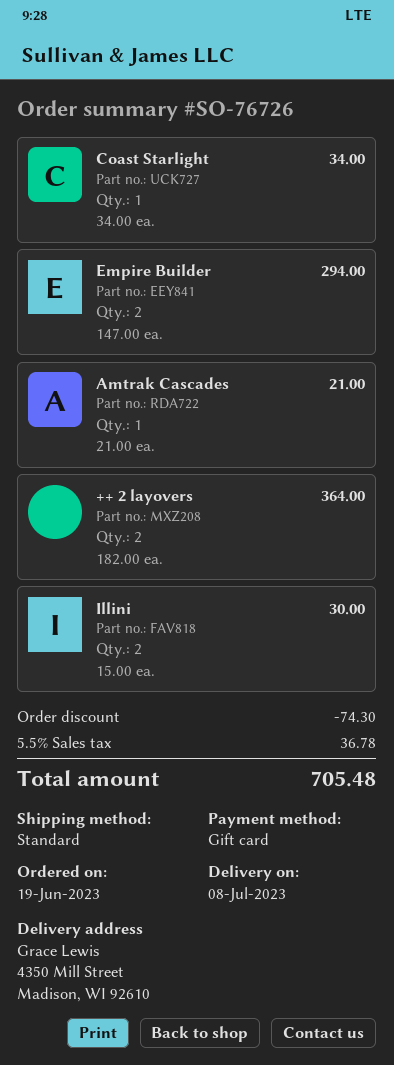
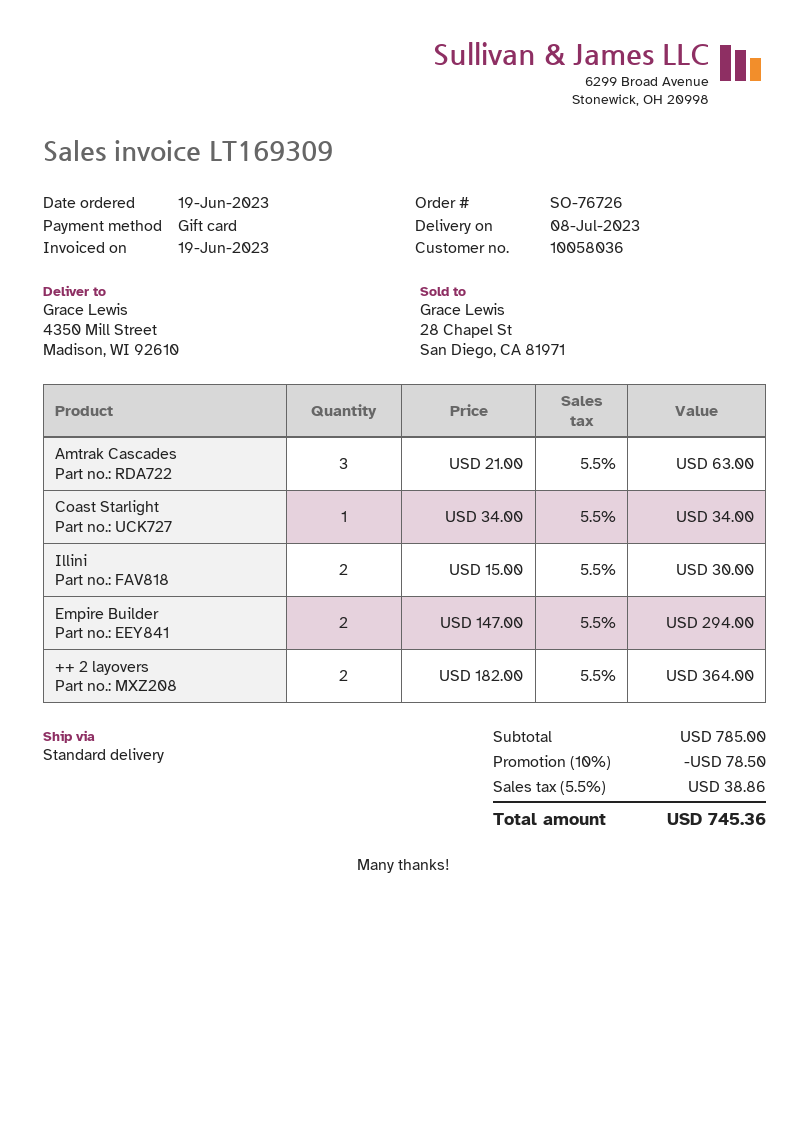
Amtrak Cascades: 1 x 21.00 = 21.00 -> 3 x 21.00 = 63.00
discount: 74.30 -> 78.50
tax: 5.5% = 36.78 -> 5.5% = 38.86
total: 705.48 -> 745.36

